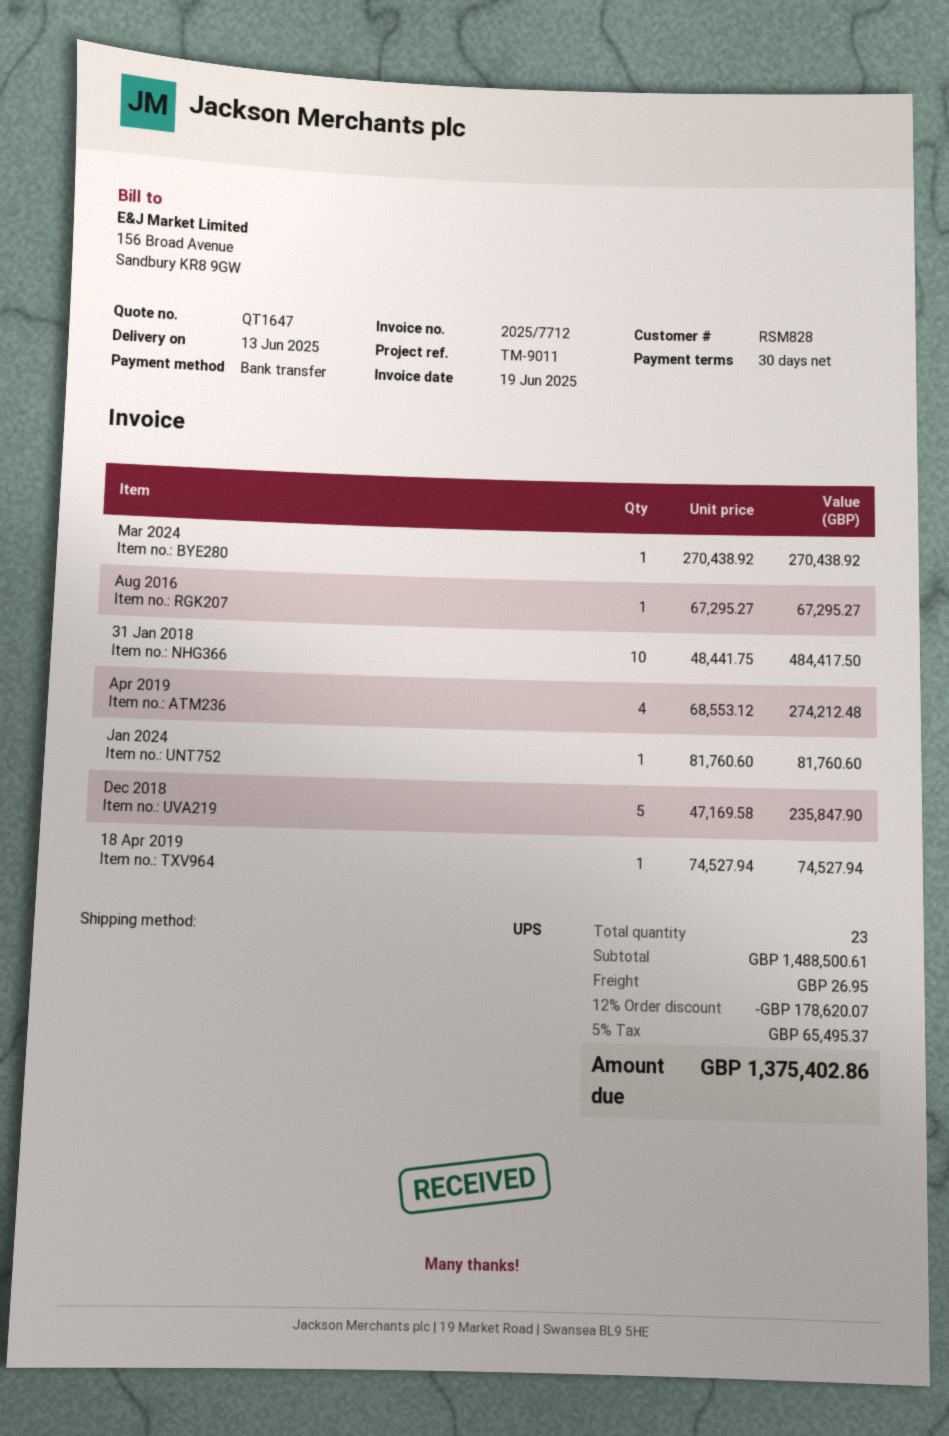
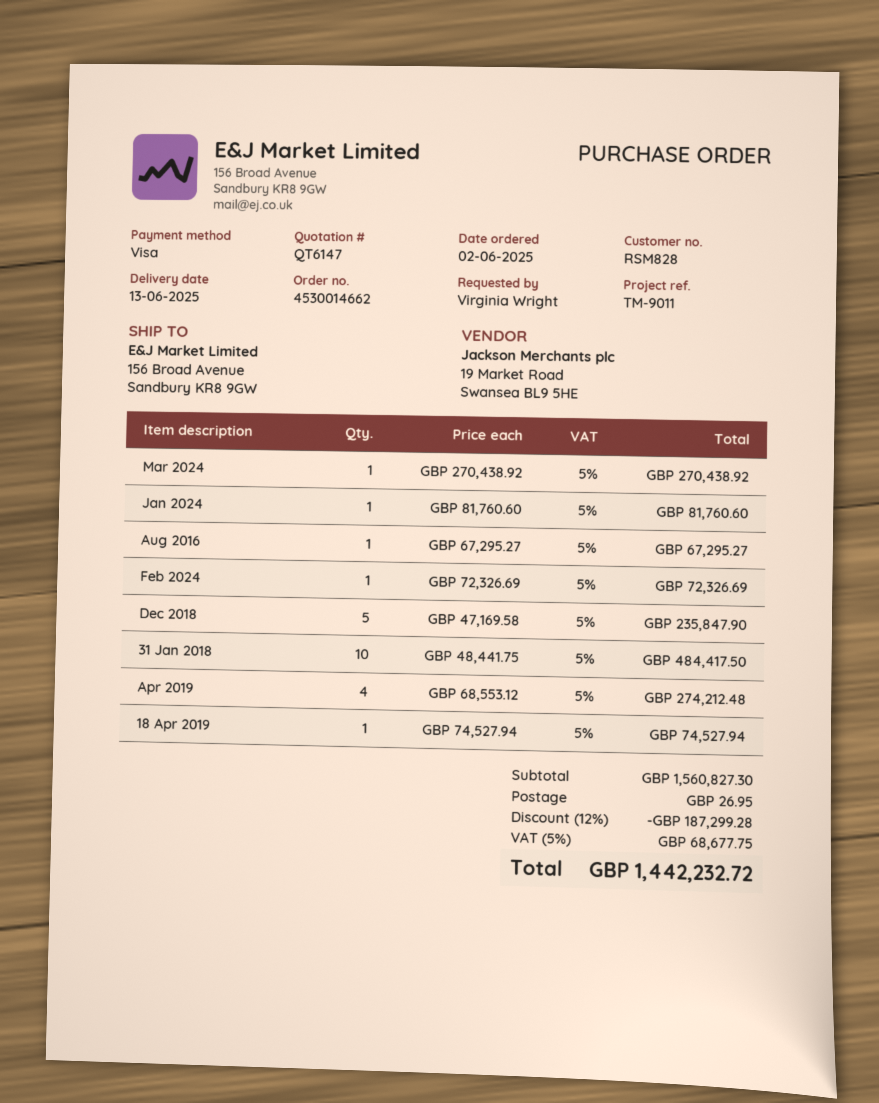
quote number: QT1647 -> QT6147
payment method: bank transfer -> Visa
Feb 2024: none -> 1 x 72326.69 = 72326.69
subtotal: 1488500.61 -> 1560827.30
discount: 12% = 178620.07 -> 12% = 187299.28
tax: 5% = 65495.37 -> 5% = 68677.75
total: 1375402.86 -> 1442232.72

